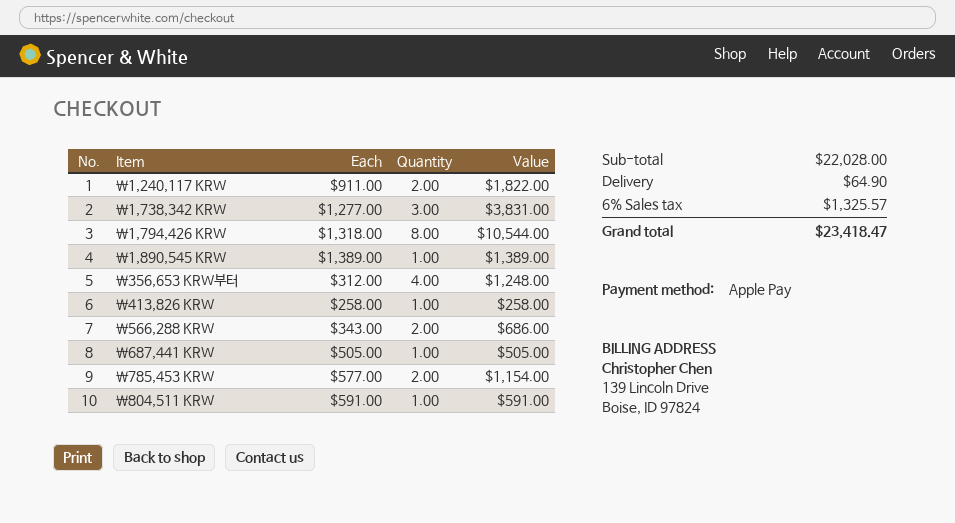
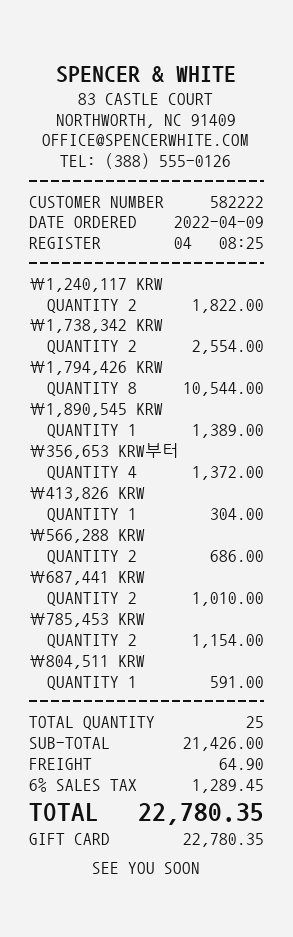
payment method: Apple Pay -> gift card
₩1,738,342 KRW: 3 for 3831.00 -> 2 for 2554.00
₩356,653 KRW부터: 4 for 1248.00 -> 4 for 1372.00
₩413,826 KRW: 1 for 258.00 -> 1 for 304.00
₩687,441 KRW: 1 for 505.00 -> 2 for 1010.00
subtotal: 22028.00 -> 21426.00
tax: 6% = 1325.57 -> 6% = 1289.45
total: 23418.47 -> 22780.35

